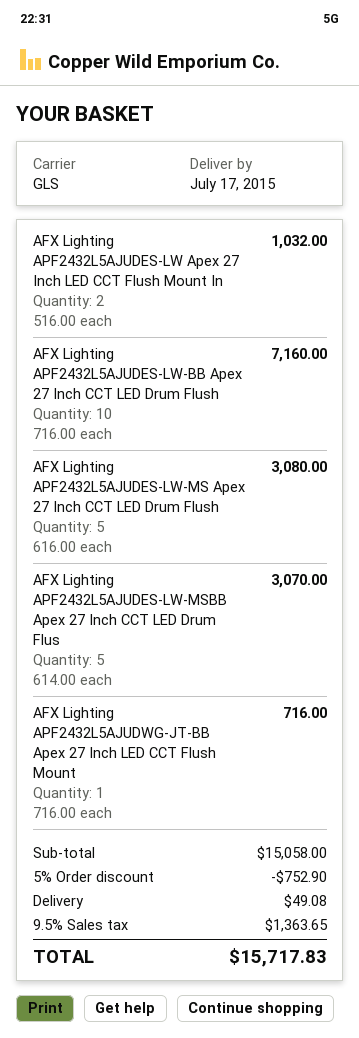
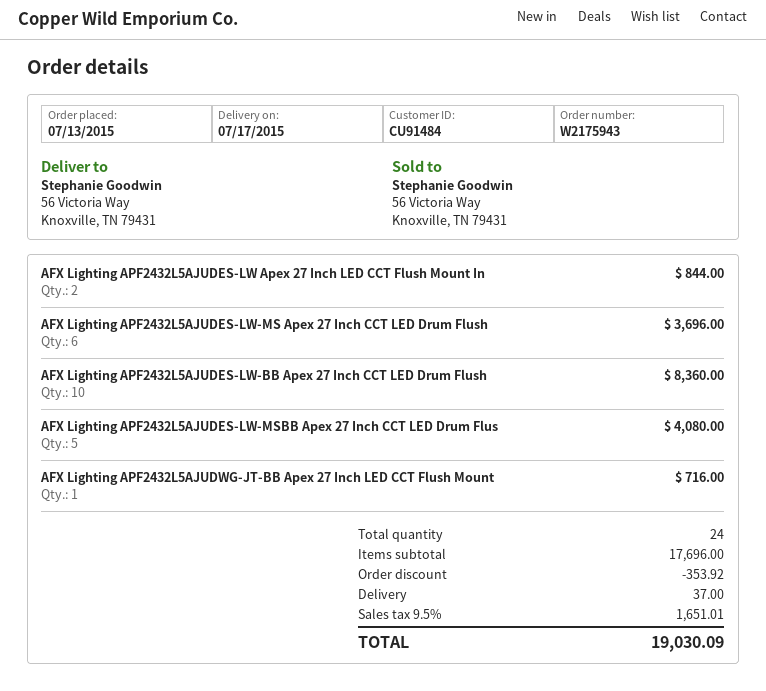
AFX Lighting APF2432L5AJUDES-LW Apex 27 Inch LED CCT Flush Mount In: 2 for 1032.00 -> 2 for 844.00
AFX Lighting APF2432L5AJUDES-LW-BB Apex 27 Inch CCT LED Drum Flush: 10 for 7160.00 -> 10 for 8360.00
AFX Lighting APF2432L5AJUDES-LW-MS Apex 27 Inch CCT LED Drum Flush: 5 for 3080.00 -> 6 for 3696.00
AFX Lighting APF2432L5AJUDES-LW-MSBB Apex 27 Inch CCT LED Drum Flus: 5 for 3070.00 -> 5 for 4080.00
subtotal: 15058.00 -> 17696.00
discount: 752.90 -> 353.92
shipping: 49.08 -> 37.00
tax: 9.5% = 1363.65 -> 9.5% = 1651.01
total: 15717.83 -> 19030.09

